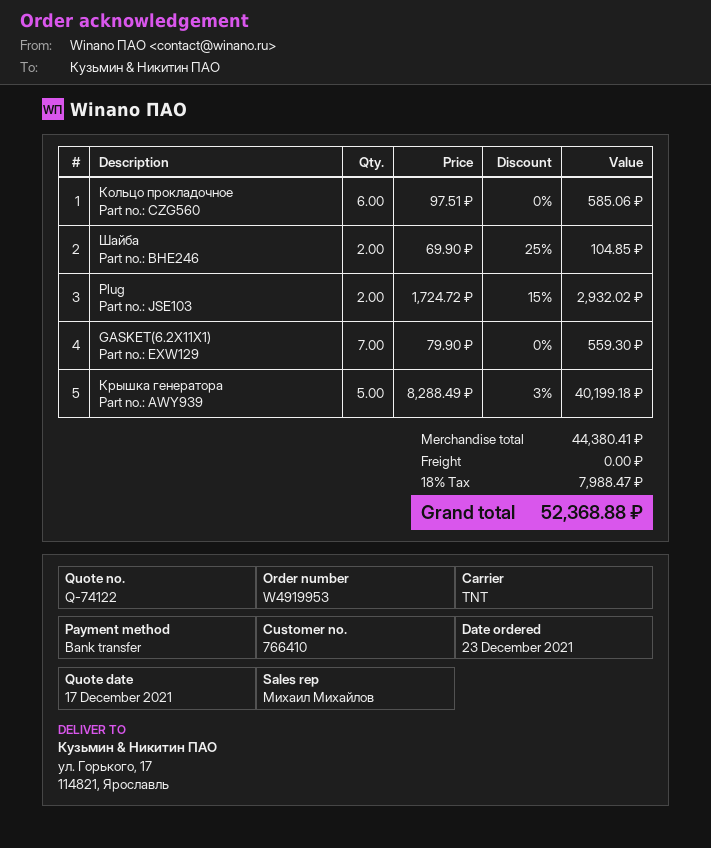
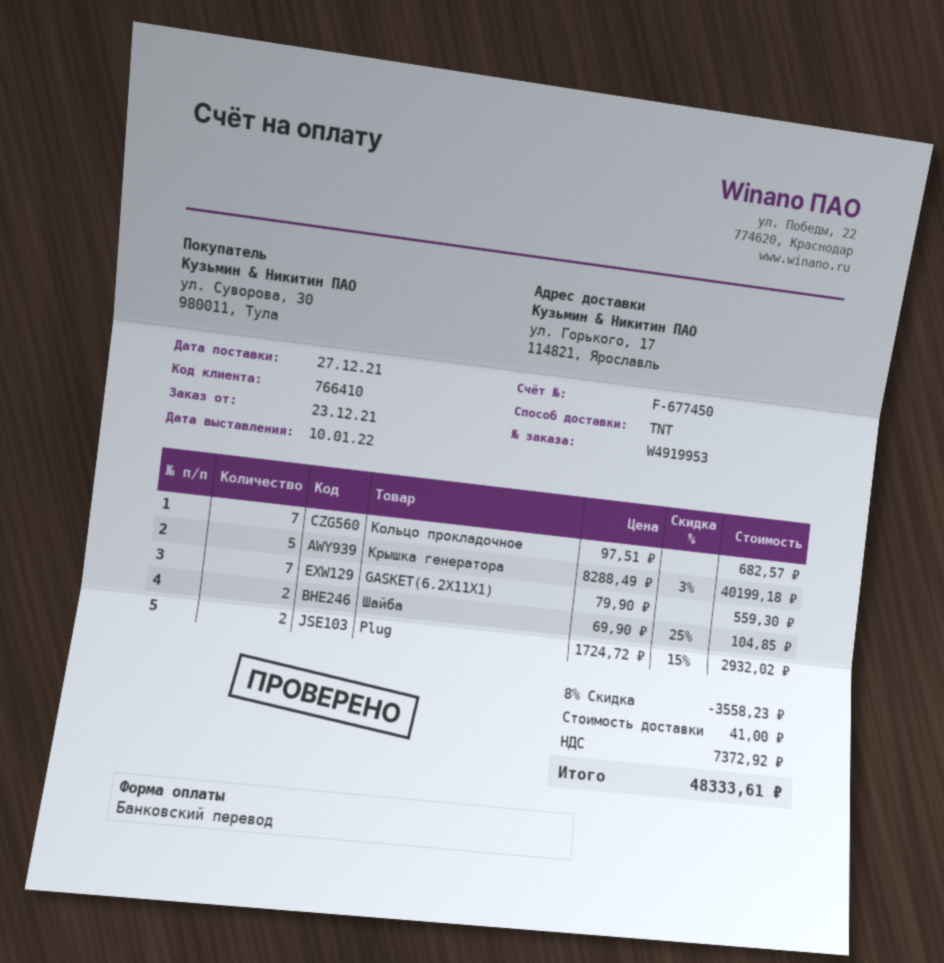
Кольцо прокладочное: 6 x 97.51 = 585.06 -> 7 x 97.51 = 682.57
discount: none -> 8% = 3558.23
shipping: 0.00 -> 41.00
tax: 7988.47 -> 7372.92
total: 52368.88 -> 48333.61

